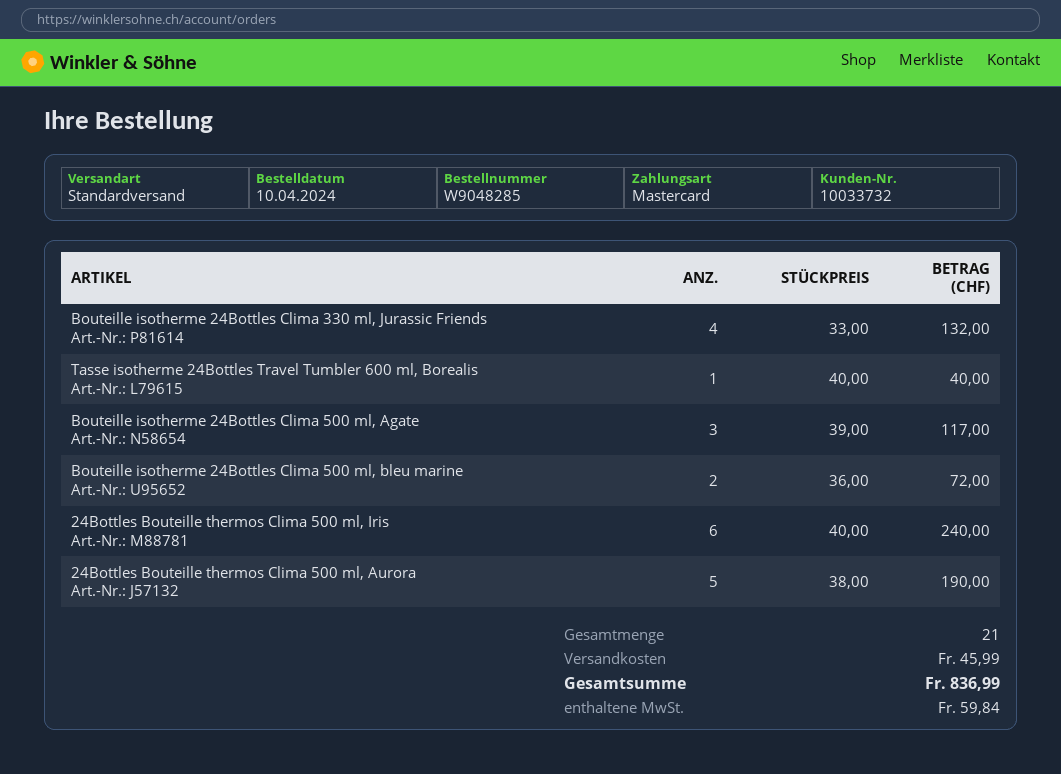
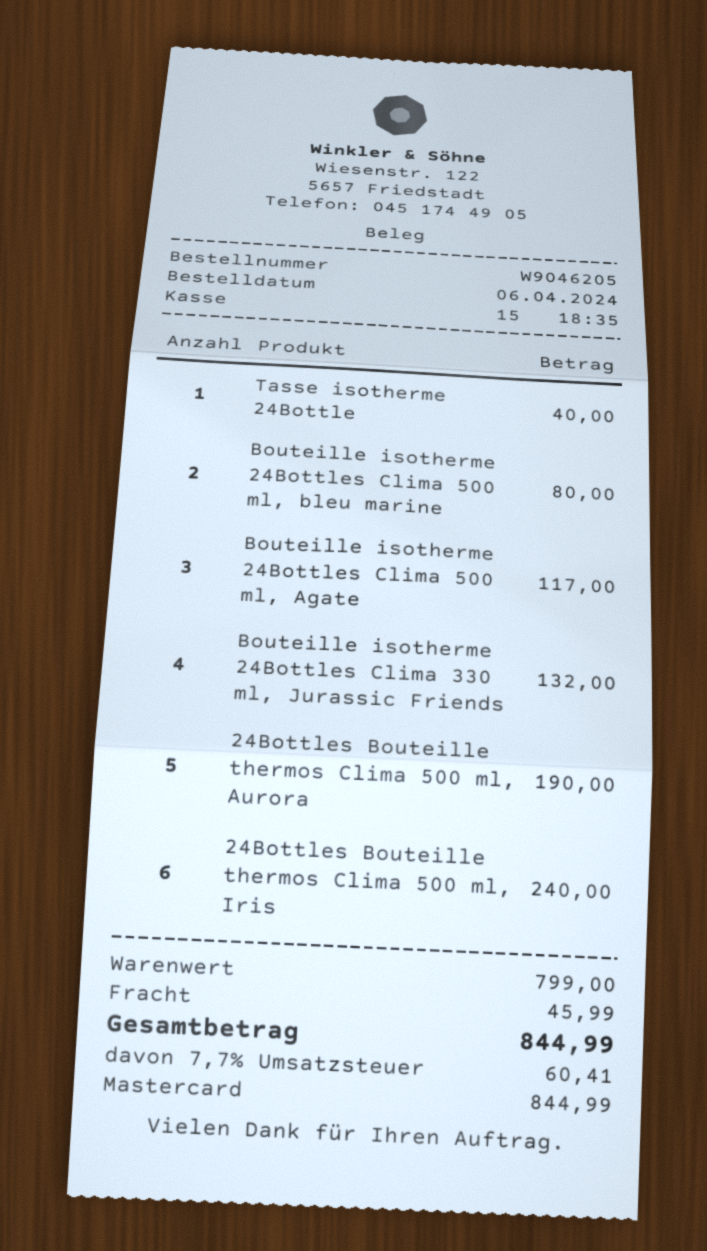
order number: W9048285 -> W9046205
order date: 2024-04-10 -> 2024-04-06
Bouteille isotherme 24Bottles Clima 500 ml, bleu marine: 2 for 72.00 -> 2 for 80.00
tax: 59.84 -> 60.41
total: 836.99 -> 844.99

